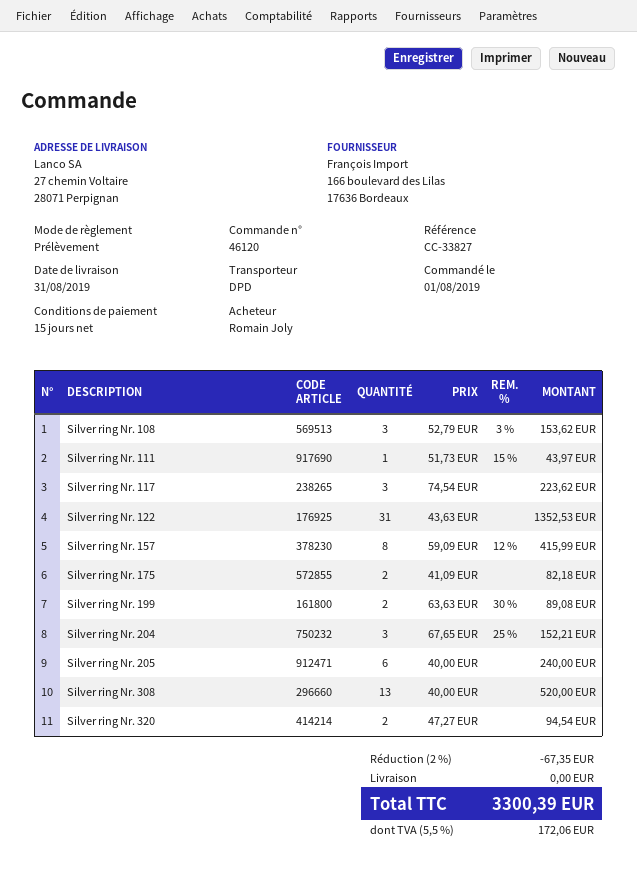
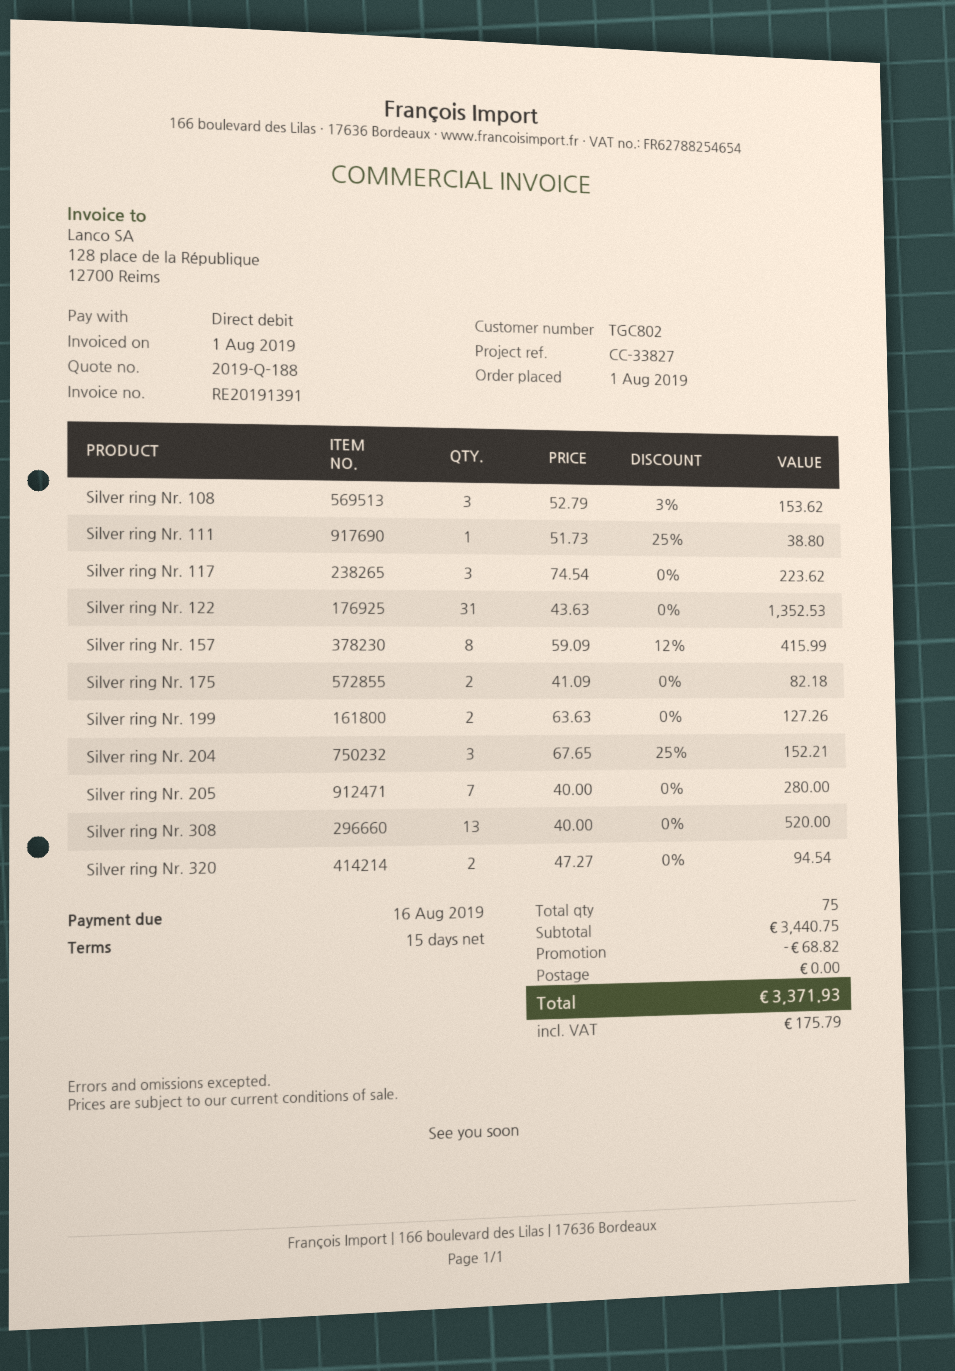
Silver ring Nr. 111: 1 x 51.73 - 15% = 43.97 -> 1 x 51.73 - 25% = 38.80
Silver ring Nr. 199: 2 x 63.63 - 30% = 89.08 -> 2 x 63.63 = 127.26
Silver ring Nr. 205: 6 x 40.00 = 240.00 -> 7 x 40.00 = 280.00
discount: 67.35 -> 68.82
tax: 172.06 -> 175.79
total: 3300.39 -> 3371.93

